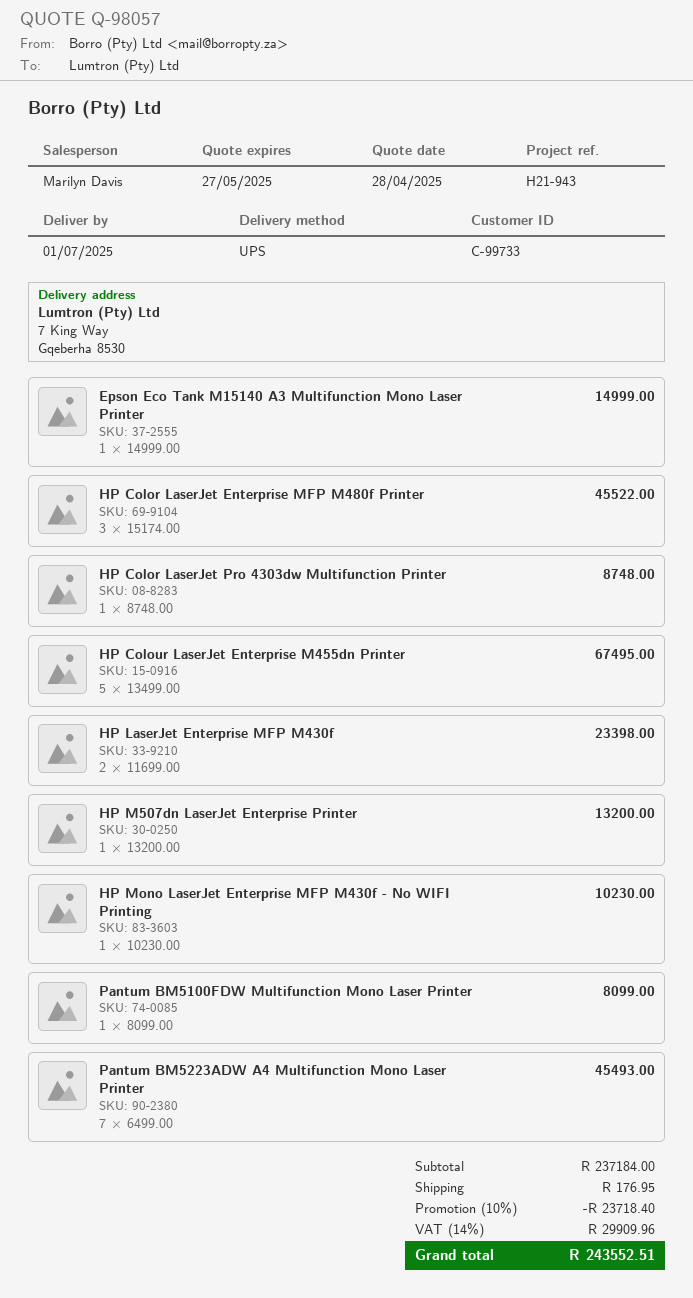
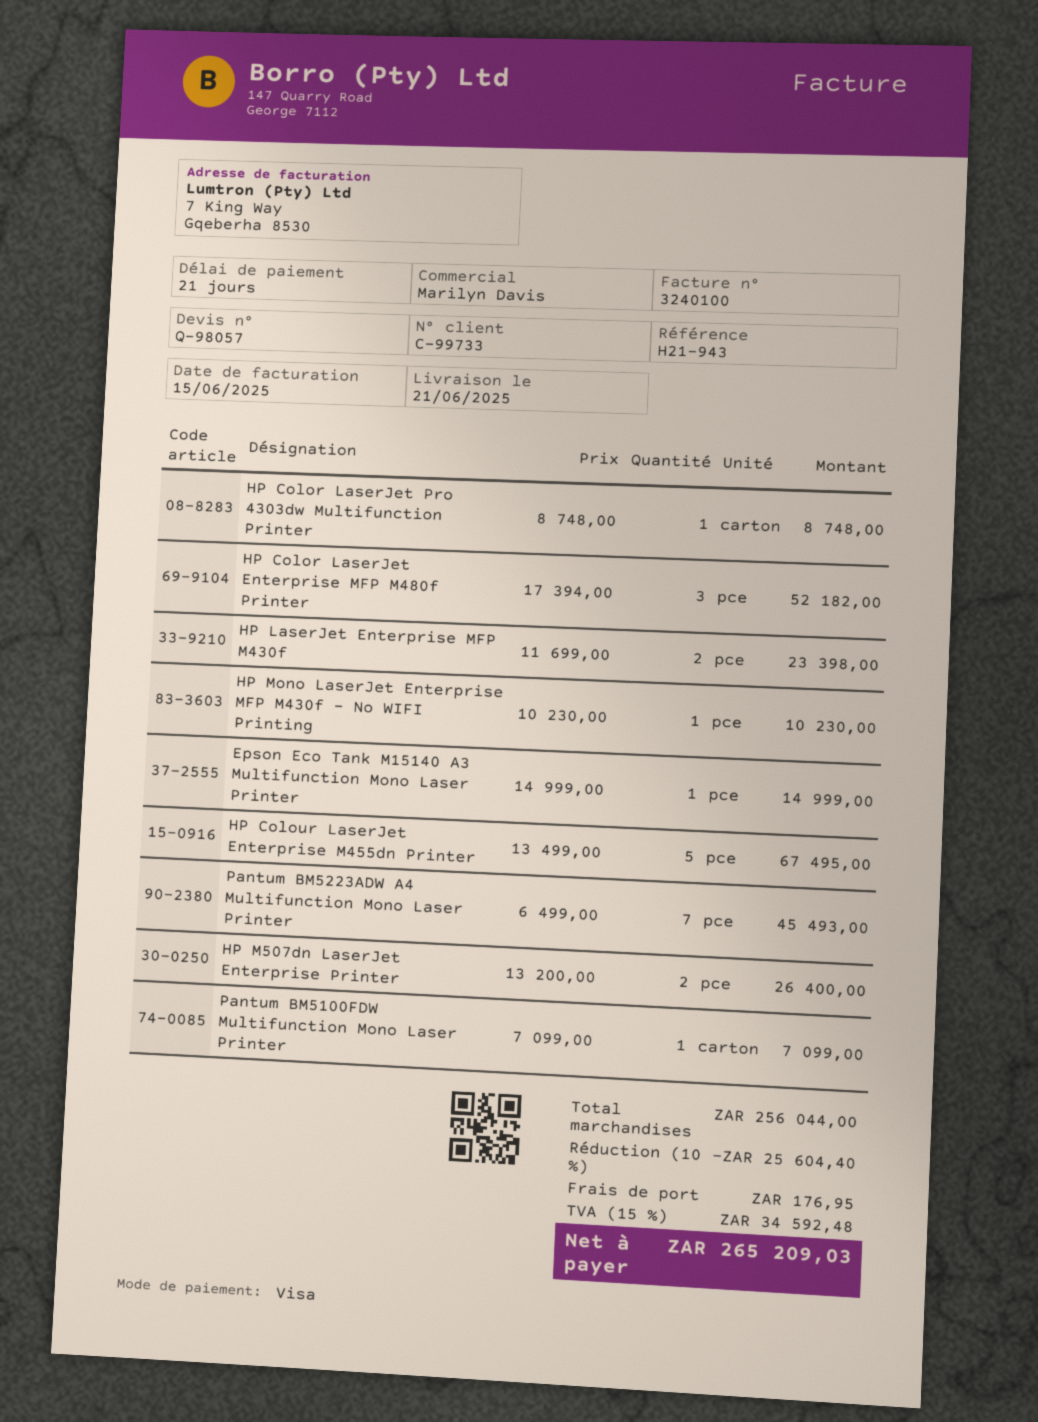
delivery date: 2025-07-01 -> 2025-06-21
HP Color LaserJet Enterprise MFP M480f Printer: 3 x 15174.00 = 45522.00 -> 3 x 17394.00 = 52182.00
HP M507dn LaserJet Enterprise Printer: 1 x 13200.00 = 13200.00 -> 2 x 13200.00 = 26400.00
Pantum BM5100FDW Multifunction Mono Laser Printer: 1 x 8099.00 = 8099.00 -> 1 x 7099.00 = 7099.00
subtotal: 237184.00 -> 256044.00
discount: 10% = 23718.40 -> 10% = 25604.40
tax: 14% = 29909.96 -> 15% = 34592.48
total: 243552.51 -> 265209.03

